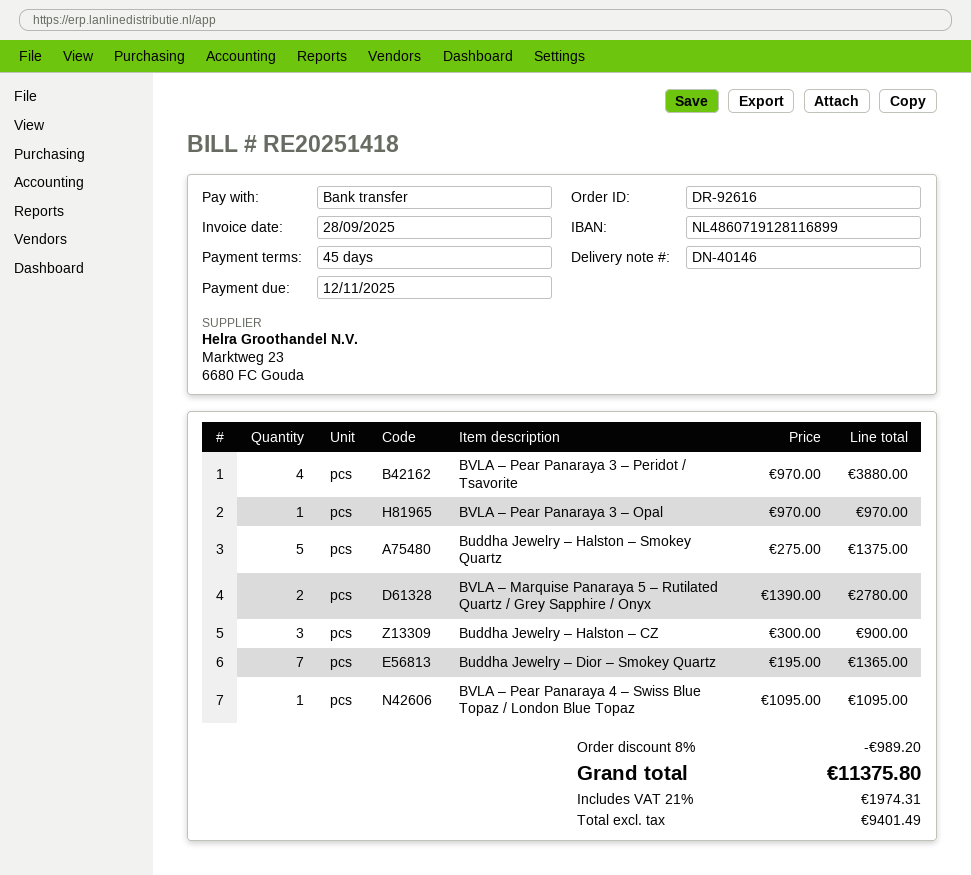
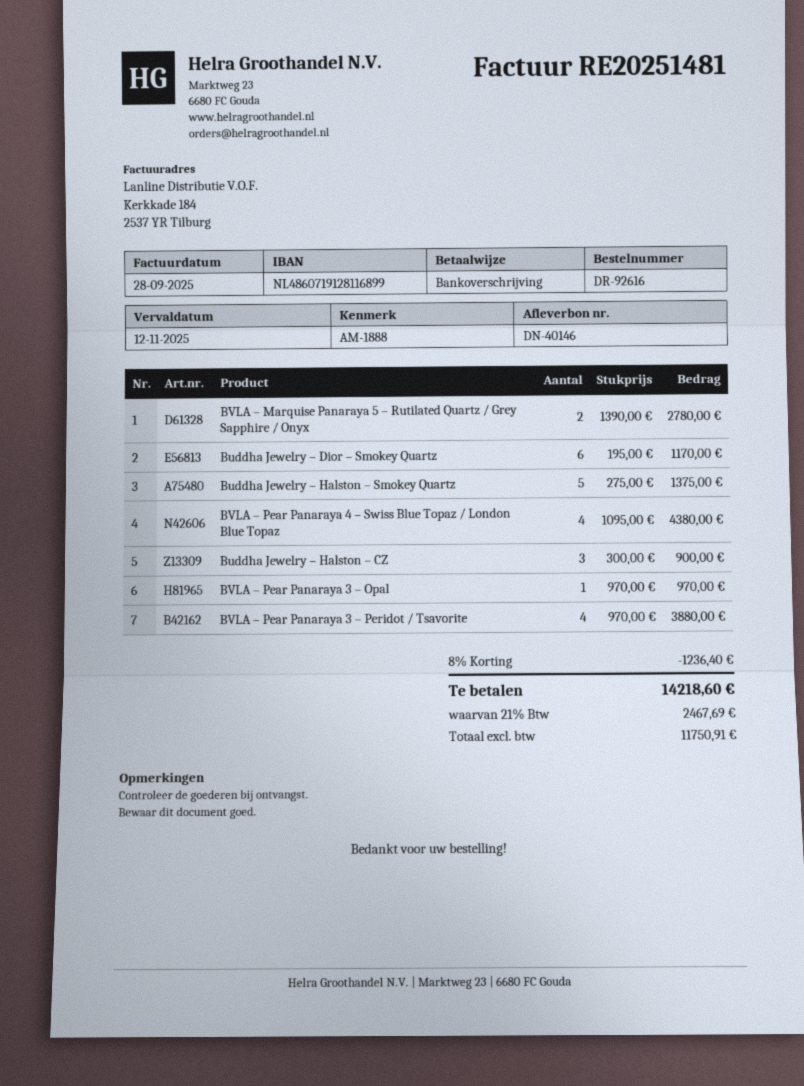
invoice number: RE20251418 -> RE20251481
Buddha Jewelry – Dior – Smokey Quartz: 7 x 195.00 = 1365.00 -> 6 x 195.00 = 1170.00
BVLA – Pear Panaraya 4 – Swiss Blue Topaz / London Blue Topaz: 1 x 1095.00 = 1095.00 -> 4 x 1095.00 = 4380.00
discount: 8% = 989.20 -> 8% = 1236.40
net: 9401.49 -> 11750.91
tax: 21% = 1974.31 -> 21% = 2467.69
total: 11375.80 -> 14218.60

